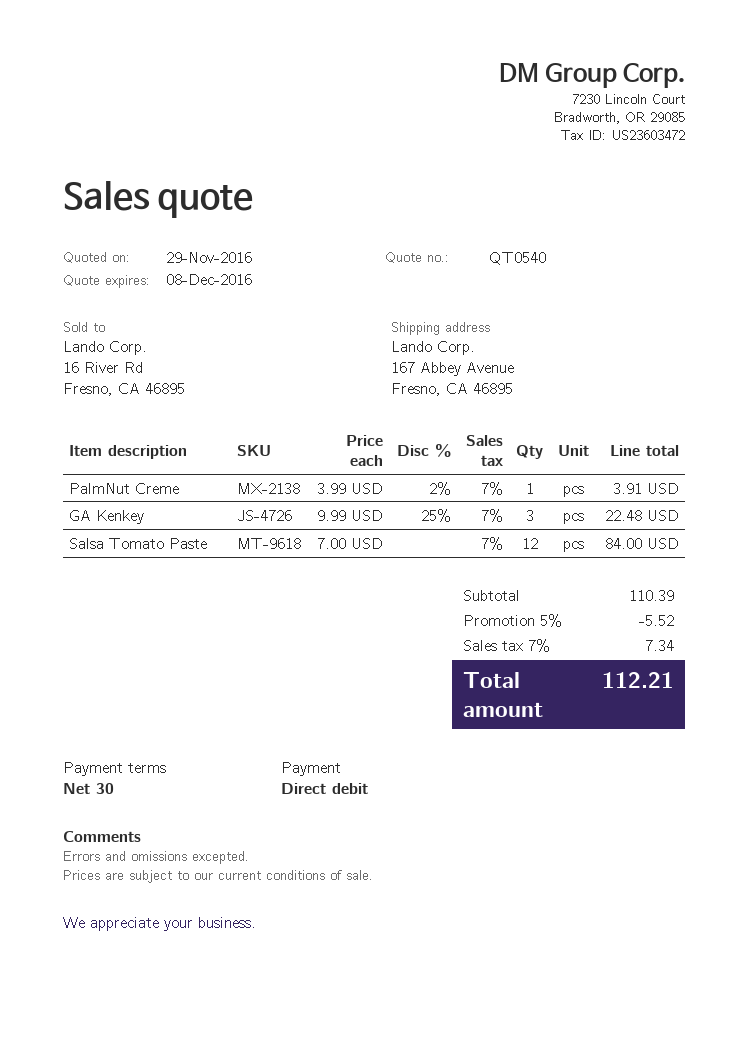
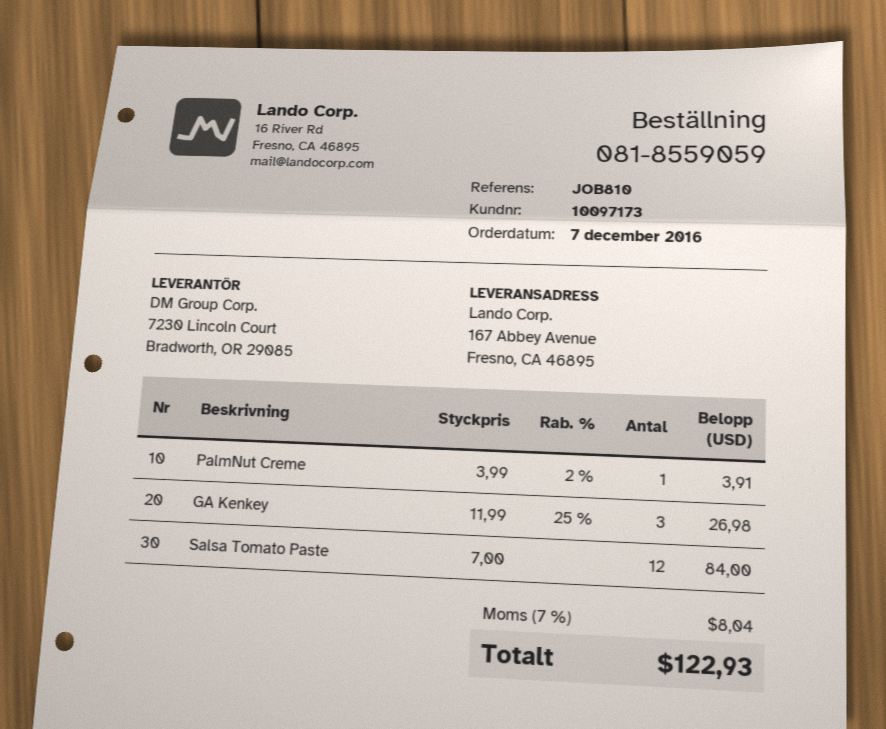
GA Kenkey: 3 x 9.99 - 25% = 22.48 -> 3 x 11.99 - 25% = 26.98
discount: 5% = 5.52 -> none
tax: 7% = 7.34 -> 7% = 8.04
total: 112.21 -> 122.93

